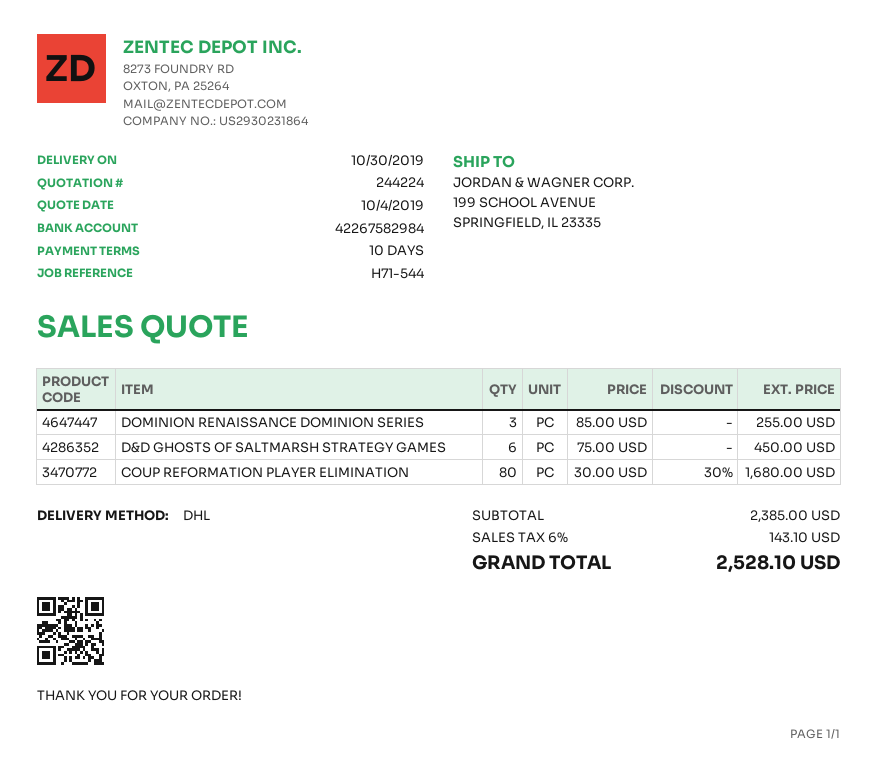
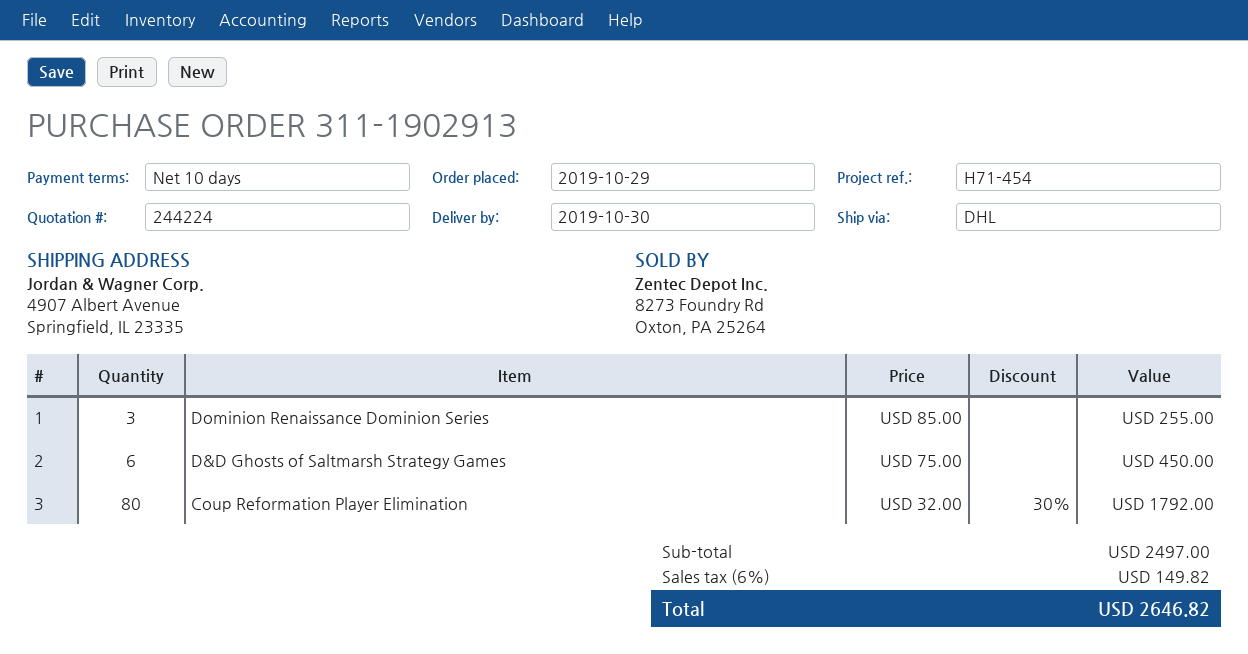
reference: H71-544 -> H71-454
ship to: 199 SCHOOL AVENUE, SPRINGFIELD, IL 23335 -> 4907 Albert Avenue, Springfield, IL 23335
COUP REFORMATION PLAYER ELIMINATION: 80 x 30.00 - 30% = 1680.00 -> 80 x 32.00 - 30% = 1792.00
subtotal: 2385.00 -> 2497.00
tax: 6% = 143.10 -> 6% = 149.82
total: 2528.10 -> 2646.82

